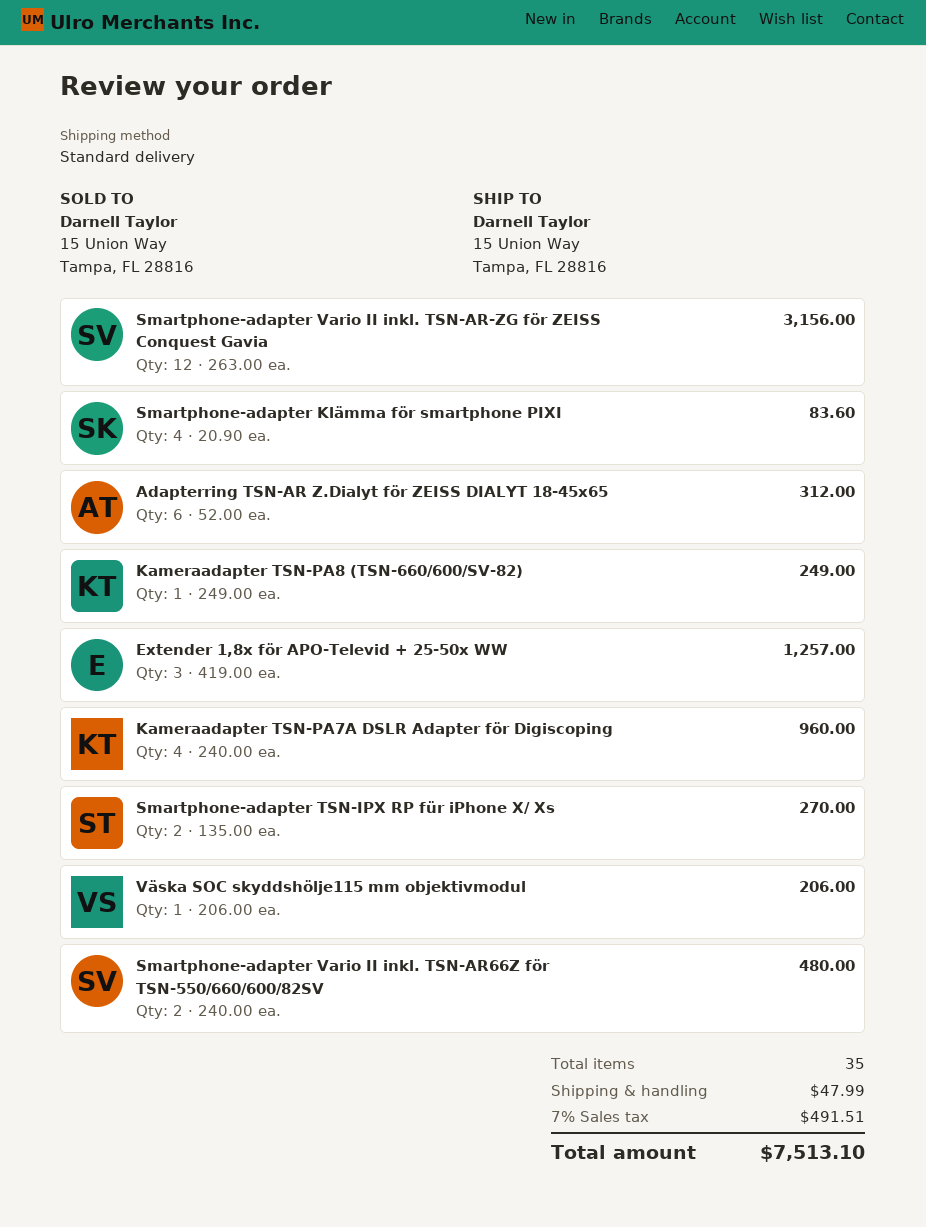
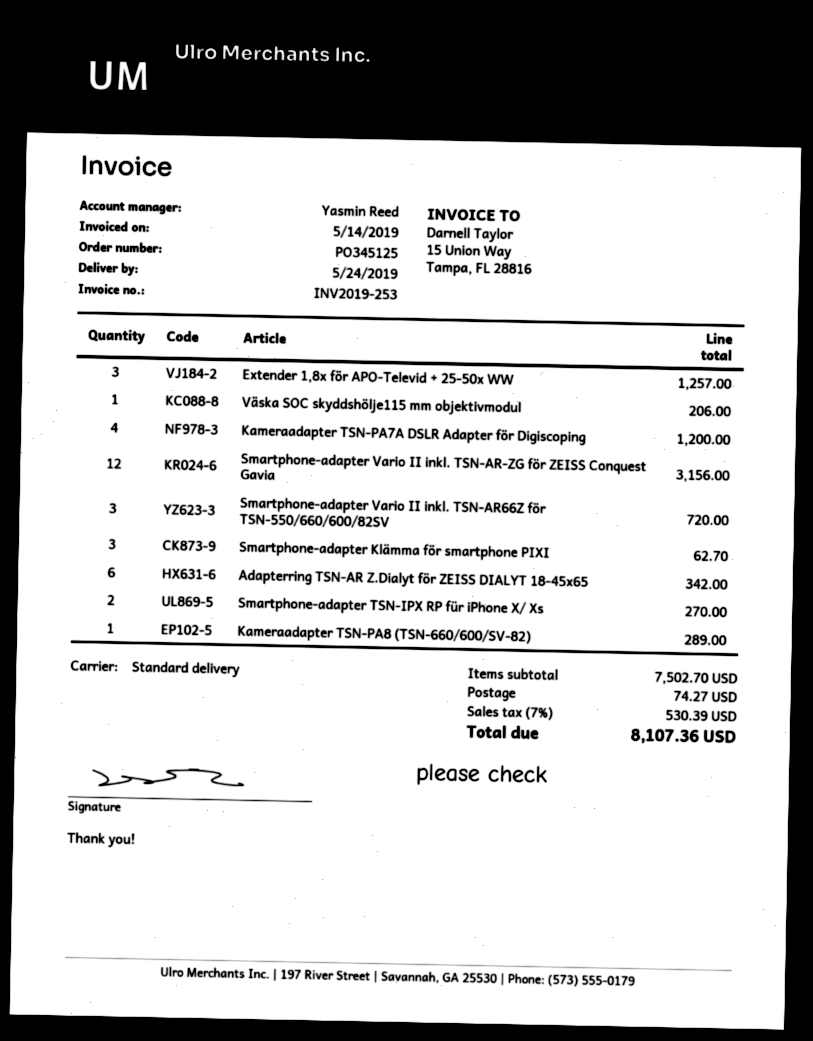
Smartphone-adapter Klämma för smartphone PIXI: 4 for 83.60 -> 3 for 62.70
Adapterring TSN-AR Z.Dialyt för ZEISS DIALYT 18-45x65: 6 for 312.00 -> 6 for 342.00
Kameraadapter TSN-PA8 (TSN-660/600/SV-82): 1 for 249.00 -> 1 for 289.00
Kameraadapter TSN-PA7A DSLR Adapter för Digiscoping: 4 for 960.00 -> 4 for 1200.00
Smartphone-adapter Vario II inkl. TSN-AR66Z för TSN-550/660/600/82SV: 2 for 480.00 -> 3 for 720.00
shipping: 47.99 -> 74.27
tax: 7% = 491.51 -> 7% = 530.39
total: 7513.10 -> 8107.36

